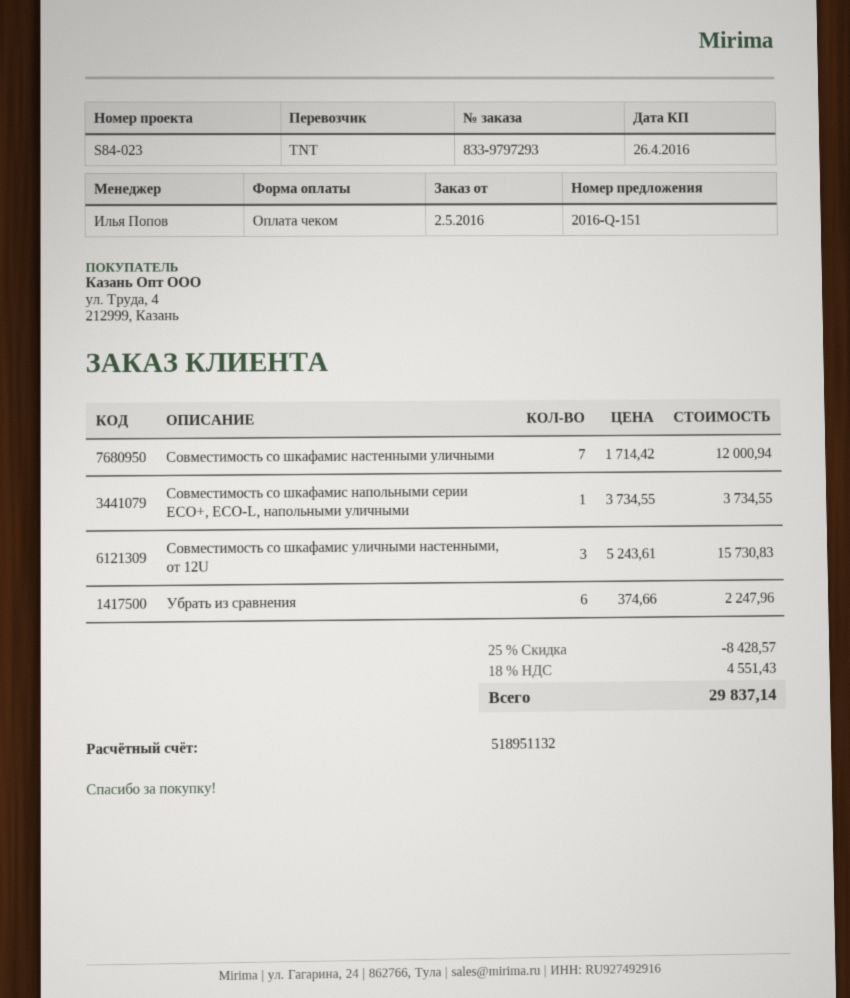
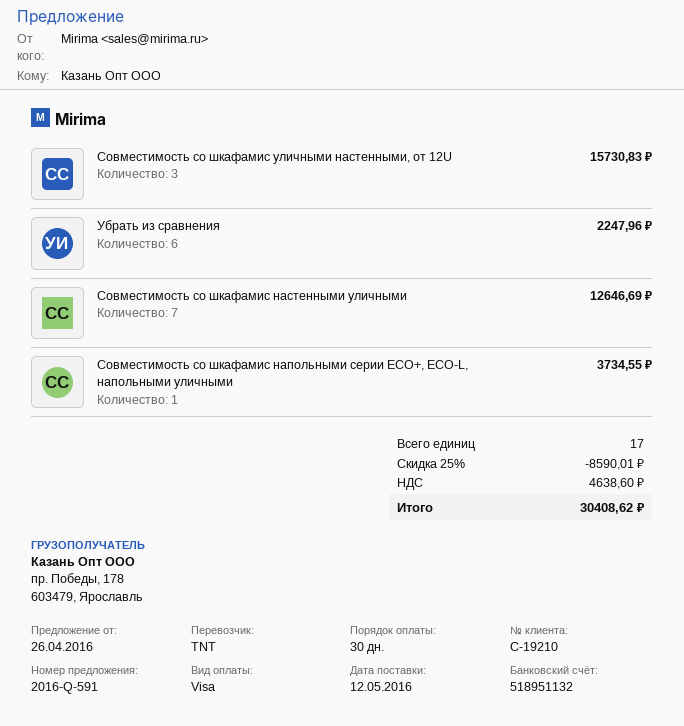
quote number: 2016-Q-151 -> 2016-Q-591
payment method: cheque -> Visa
Совместимость со шкафамис настенными уличными: 7 for 12000.94 -> 7 for 12646.69
discount: 25% = 8428.57 -> 25% = 8590.01
tax: 4551.43 -> 4638.60
total: 29837.14 -> 30408.62

